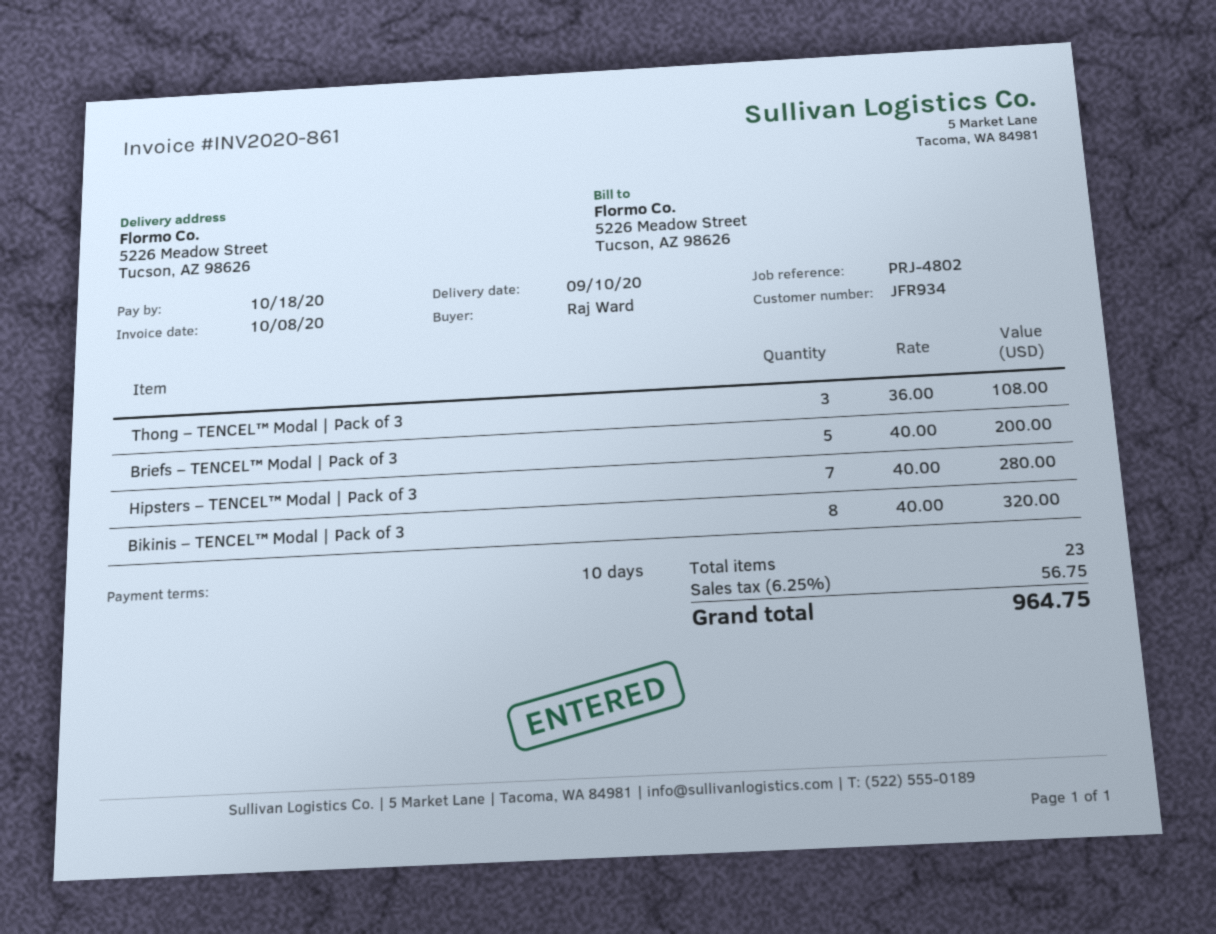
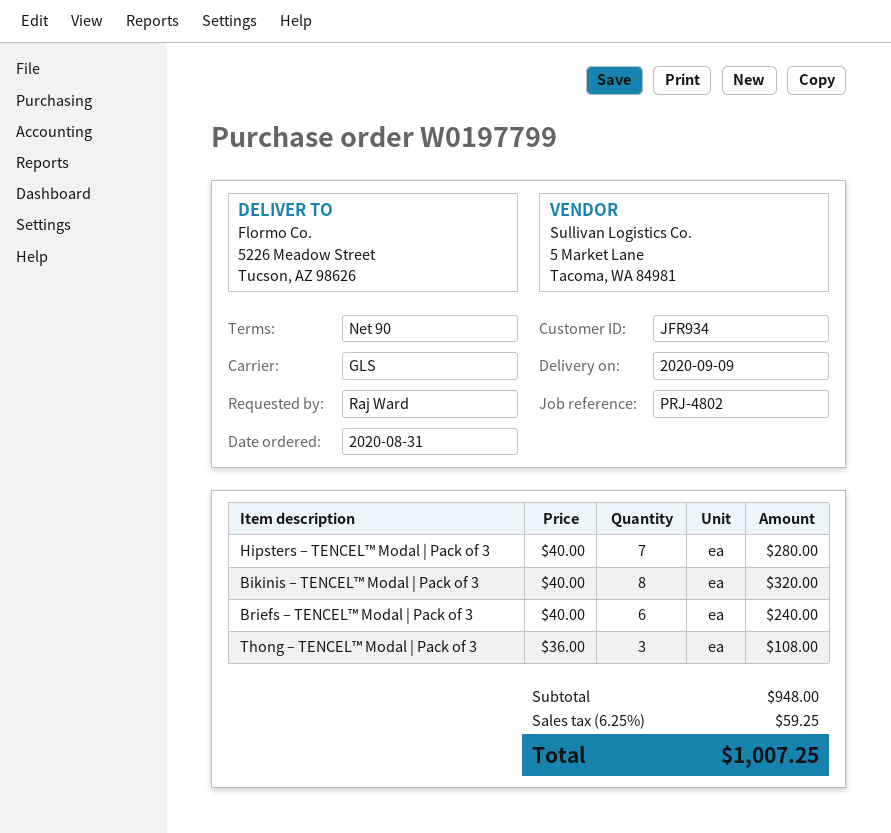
delivery date: 2020-09-10 -> 2020-09-09
payment terms: 10 days -> 90 days
Briefs – TENCEL™ Modal | Pack of 3: 5 x 40.00 = 200.00 -> 6 x 40.00 = 240.00
tax: 6.25% = 56.75 -> 6.25% = 59.25
total: 964.75 -> 1007.25

